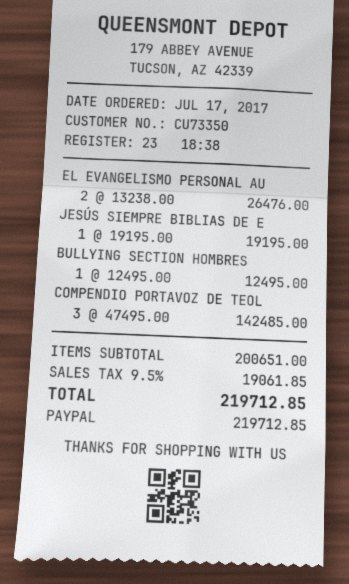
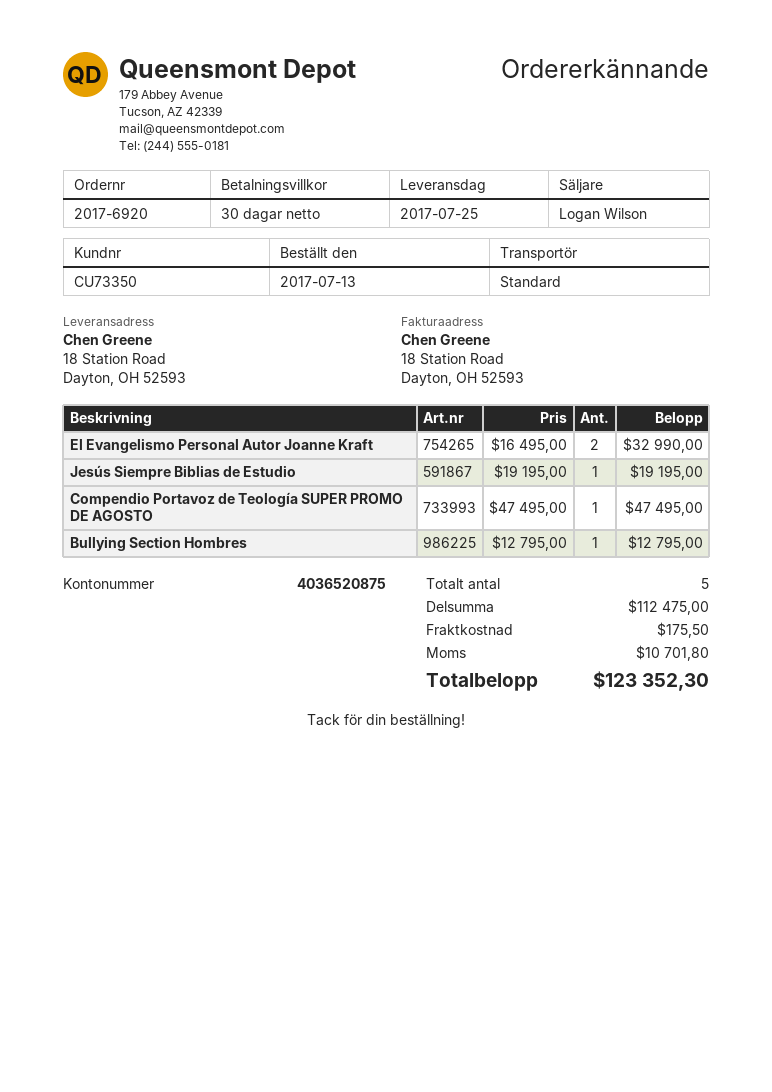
order date: 2017-07-17 -> 2017-07-13
EL EVANGELISMO PERSONAL AU: 2 x 13238.00 = 26476.00 -> 2 x 16495.00 = 32990.00
BULLYING SECTION HOMBRES: 1 x 12495.00 = 12495.00 -> 1 x 12795.00 = 12795.00
COMPENDIO PORTAVOZ DE TEOL: 3 x 47495.00 = 142485.00 -> 1 x 47495.00 = 47495.00
subtotal: 200651.00 -> 112475.00
shipping: none -> 175.50
tax: 19061.85 -> 10701.80
total: 219712.85 -> 123352.30

